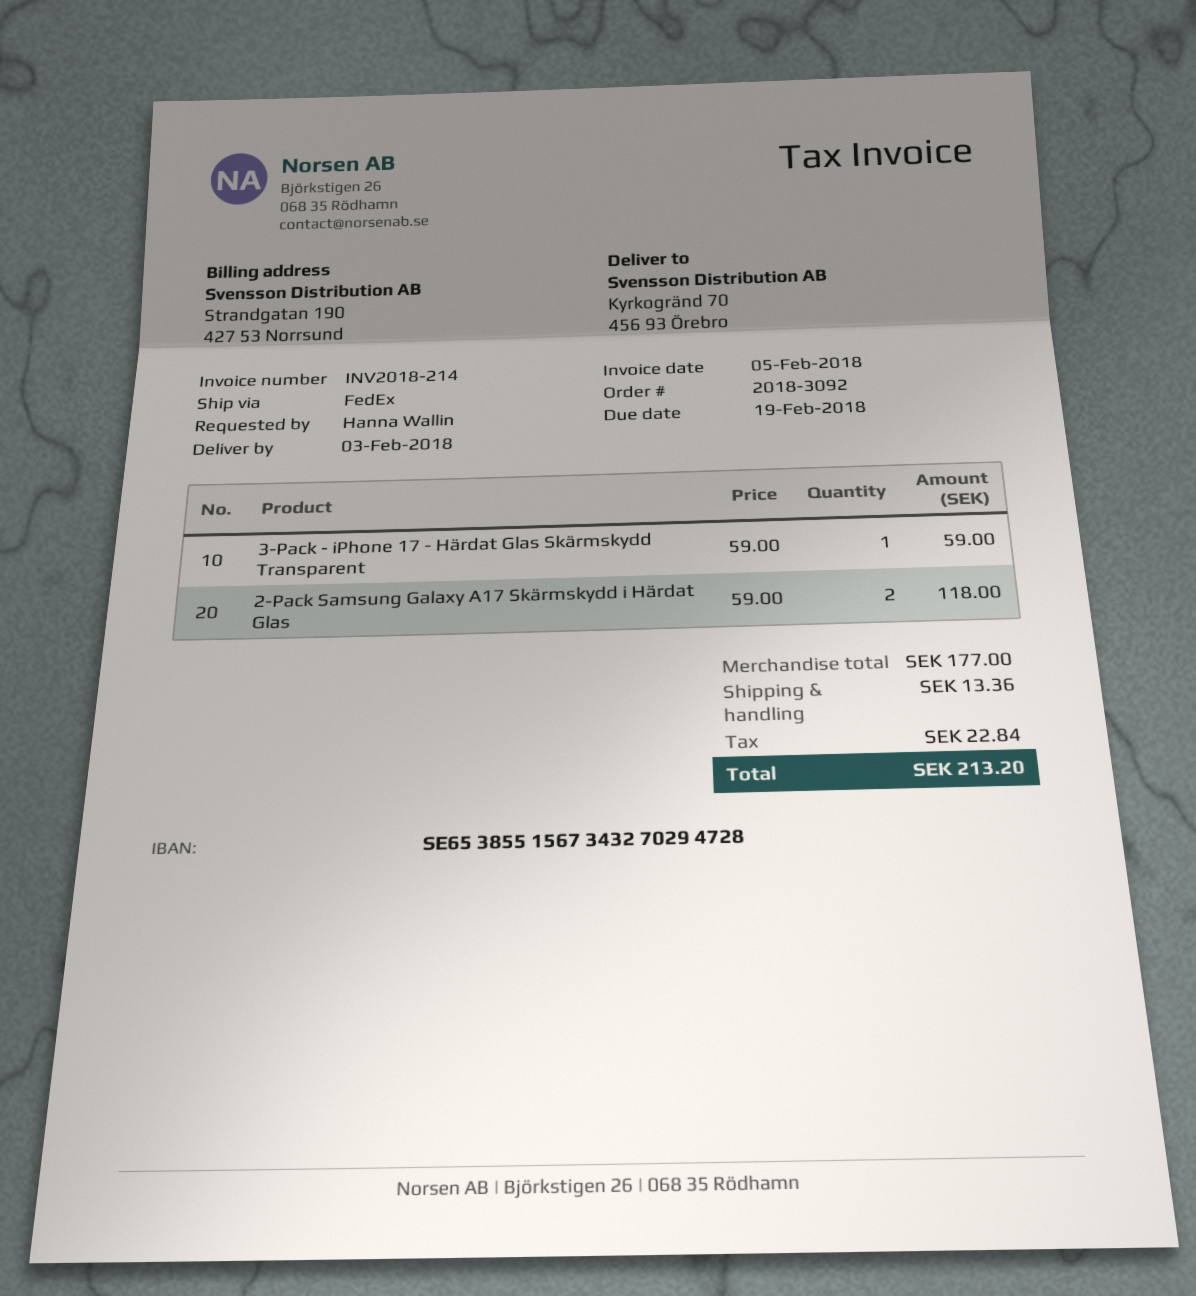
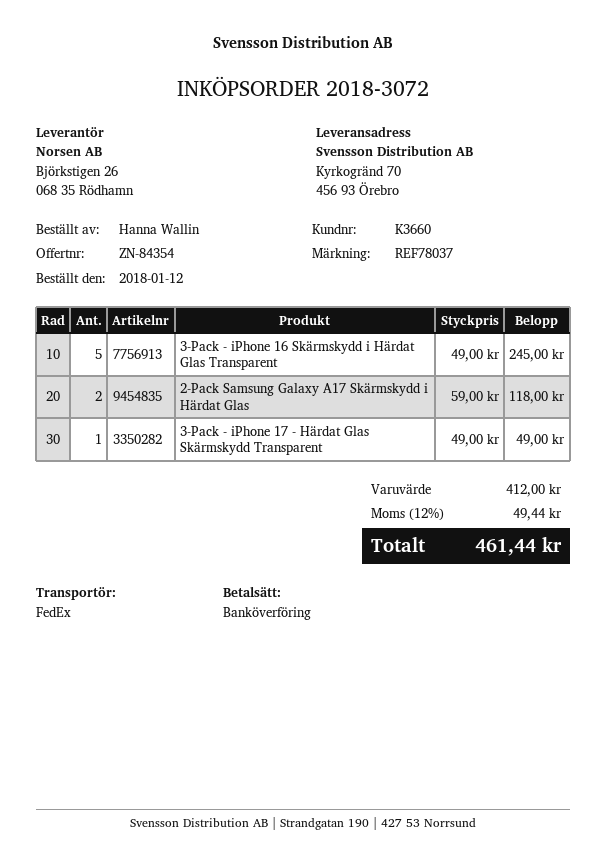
order number: 2018-3092 -> 2018-3072
3-Pack - iPhone 17 - Härdat Glas Skärmskydd Transparent: 1 x 59.00 = 59.00 -> 1 x 49.00 = 49.00
3-Pack - iPhone 16 Skärmskydd i Härdat Glas Transparent: none -> 5 x 49.00 = 245.00
subtotal: 177.00 -> 412.00
shipping: 13.36 -> none
tax: 22.84 -> 49.44
total: 213.20 -> 461.44

